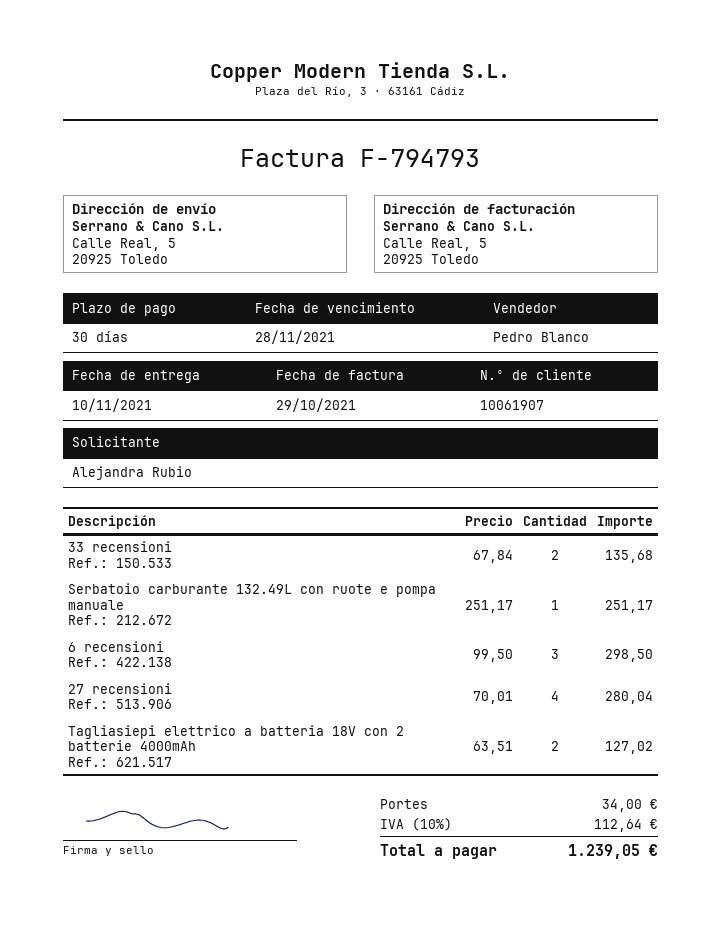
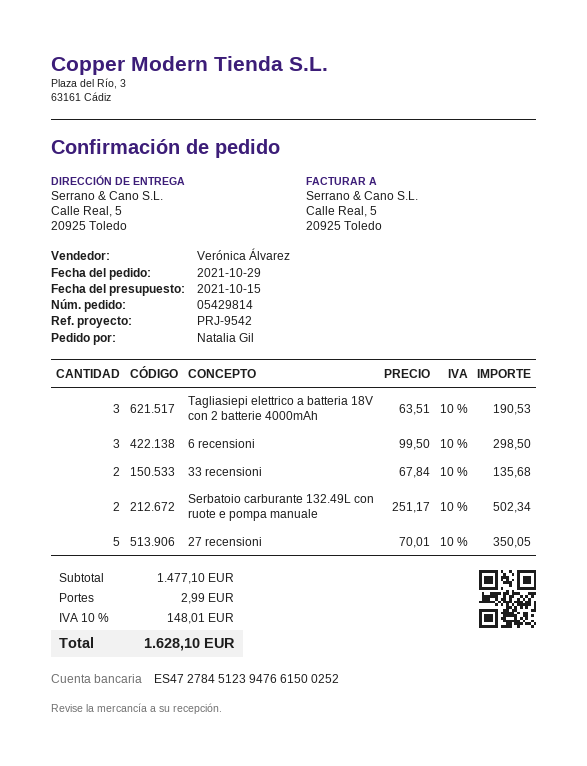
ordered by: Alejandra Rubio -> Natalia Gil
sales rep: Pedro Blanco -> Verónica Álvarez
Serbatoio carburante 132.49L con ruote e pompa manuale: 1 x 251.17 = 251.17 -> 2 x 251.17 = 502.34
27 recensioni: 4 x 70.01 = 280.04 -> 5 x 70.01 = 350.05
Tagliasiepi elettrico a batteria 18V con 2 batterie 4000mAh: 2 x 63.51 = 127.02 -> 3 x 63.51 = 190.53
shipping: 34.00 -> 2.99
tax: 10% = 112.64 -> 10% = 148.01
total: 1239.05 -> 1628.10

